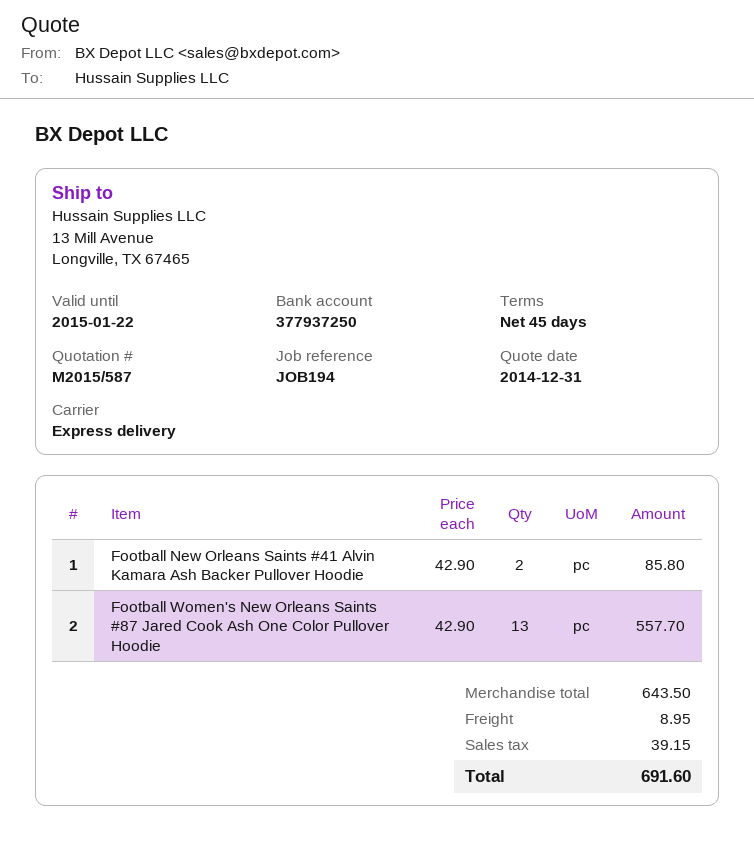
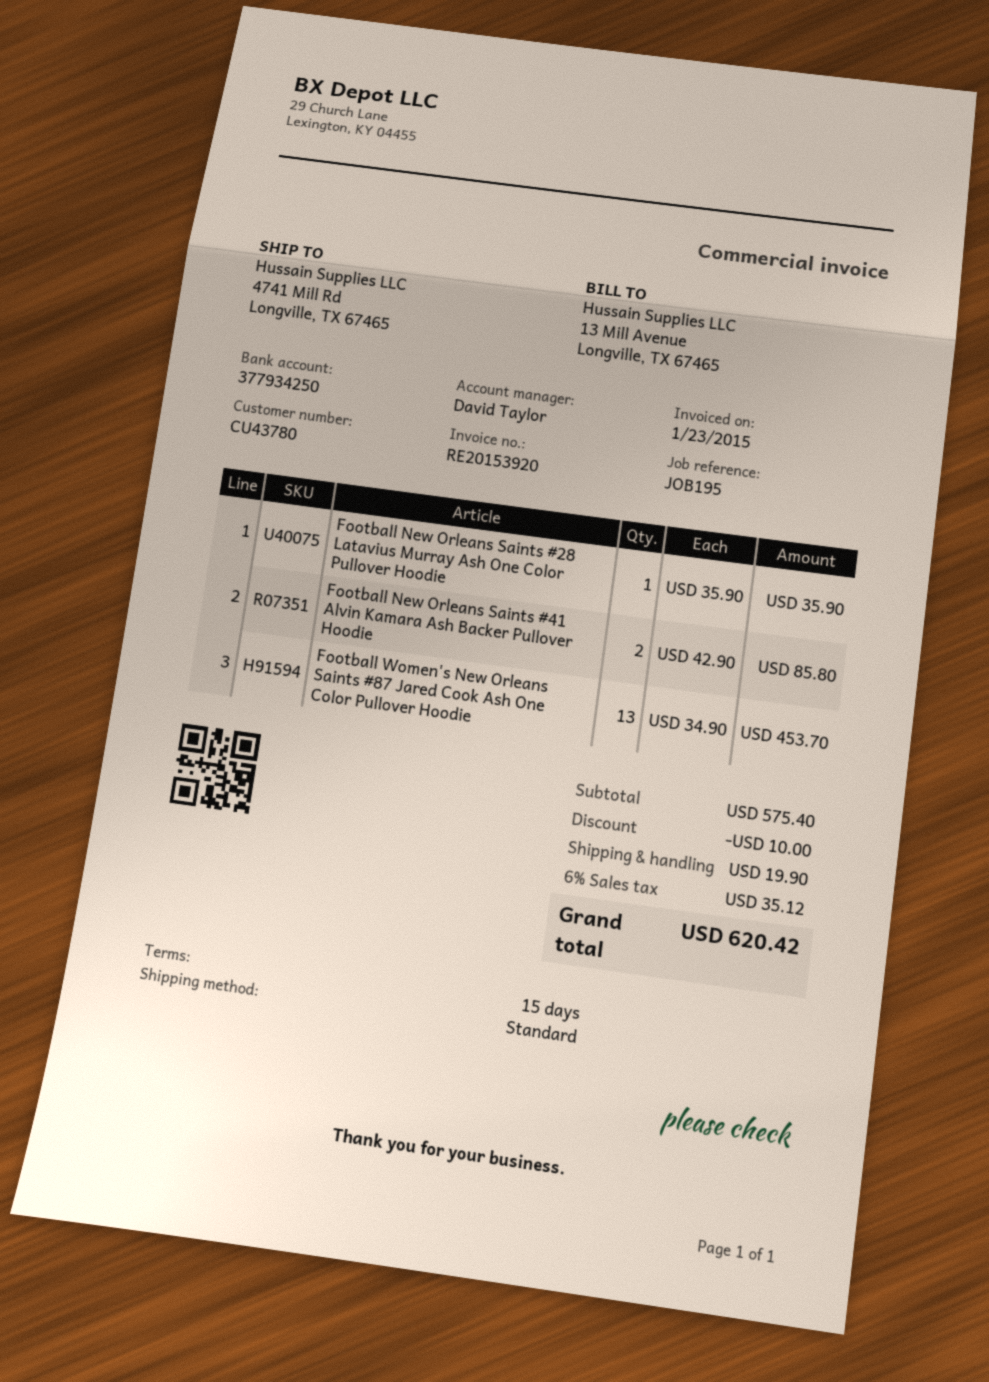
payment terms: 45 days -> 15 days
reference: JOB194 -> JOB195
bank account: 377937250 -> 377934250
shipping method: express -> standard
ship to: 13 Mill Avenue, Longville, TX 67465 -> 4741 Mill Rd, Longville, TX 67465
Football Women's New Orleans Saints #87 Jared Cook Ash One Color Pullover Hoodie: 13 x 42.90 = 557.70 -> 13 x 34.90 = 453.70
Football New Orleans Saints #28 Latavius Murray Ash One Color Pullover Hoodie: none -> 1 x 35.90 = 35.90
subtotal: 643.50 -> 575.40
discount: none -> 10.00
shipping: 8.95 -> 19.90
tax: 39.15 -> 35.12
total: 691.60 -> 620.42

